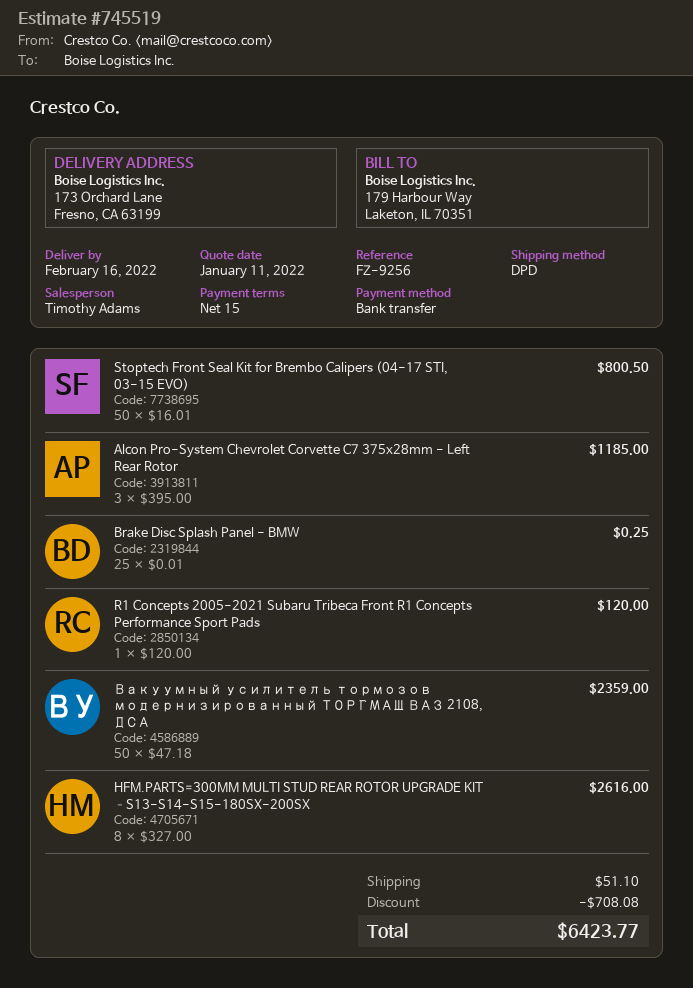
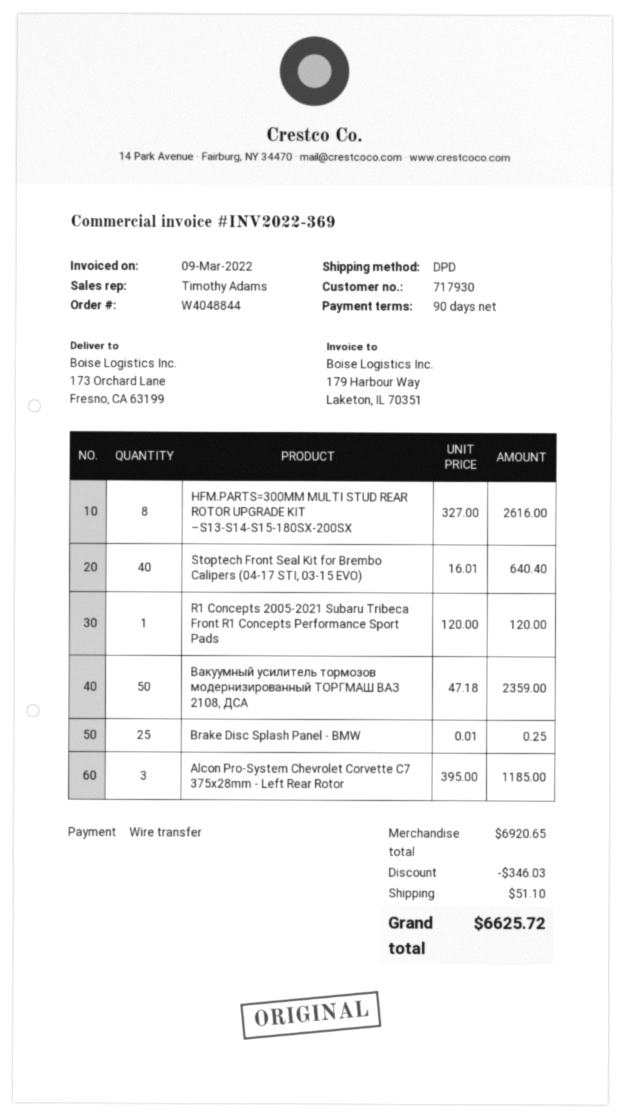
payment terms: 15 days -> 90 days
Stoptech Front Seal Kit for Brembo Calipers (04-17 STI, 03-15 EVO): 50 x 16.01 = 800.50 -> 40 x 16.01 = 640.40
discount: 708.08 -> 346.03
total: 6423.77 -> 6625.72

